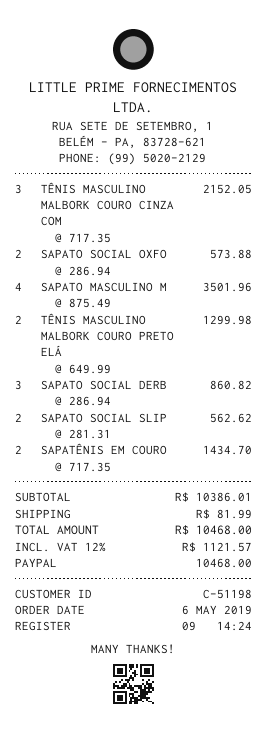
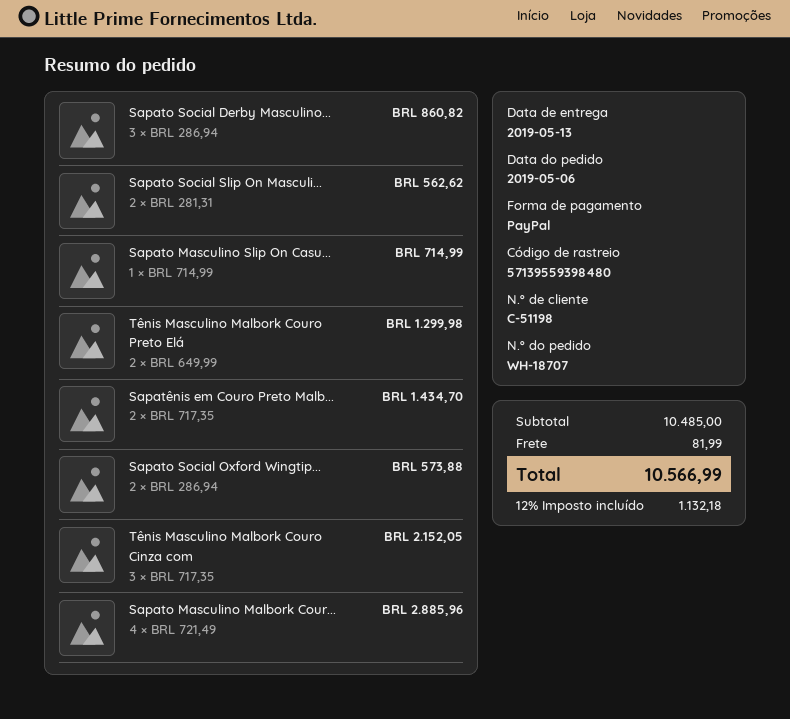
SAPATO MASCULINO M: 4 x 875.49 = 3501.96 -> 4 x 721.49 = 2885.96
Sapato Masculino Slip On Casu...: none -> 1 x 714.99 = 714.99
subtotal: 10386.01 -> 10485.00
tax: 12% = 1121.57 -> 12% = 1132.18
total: 10468.00 -> 10566.99

